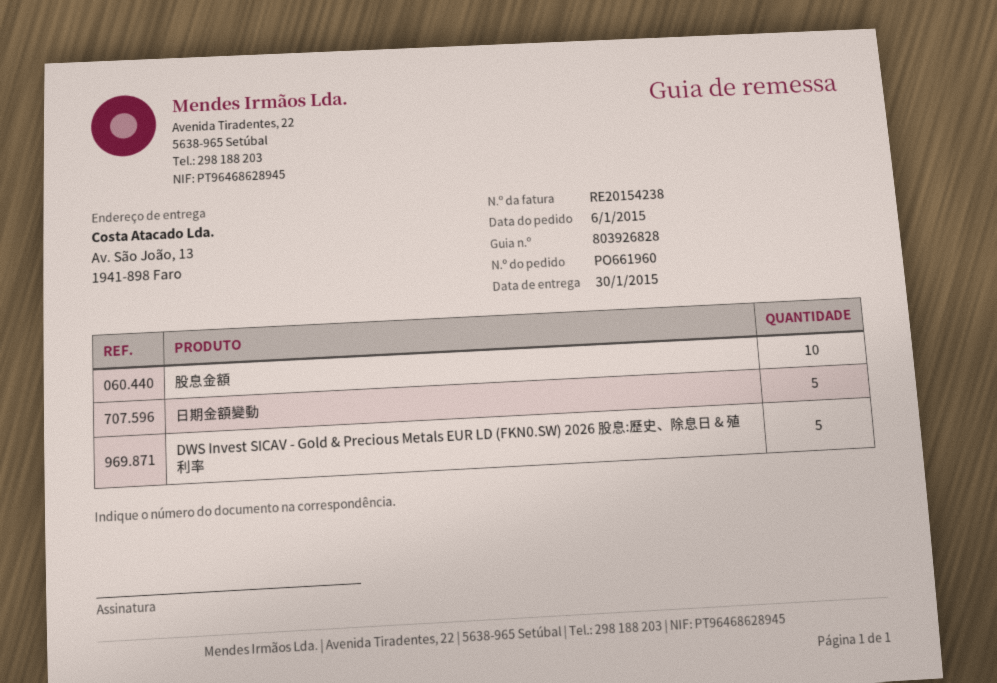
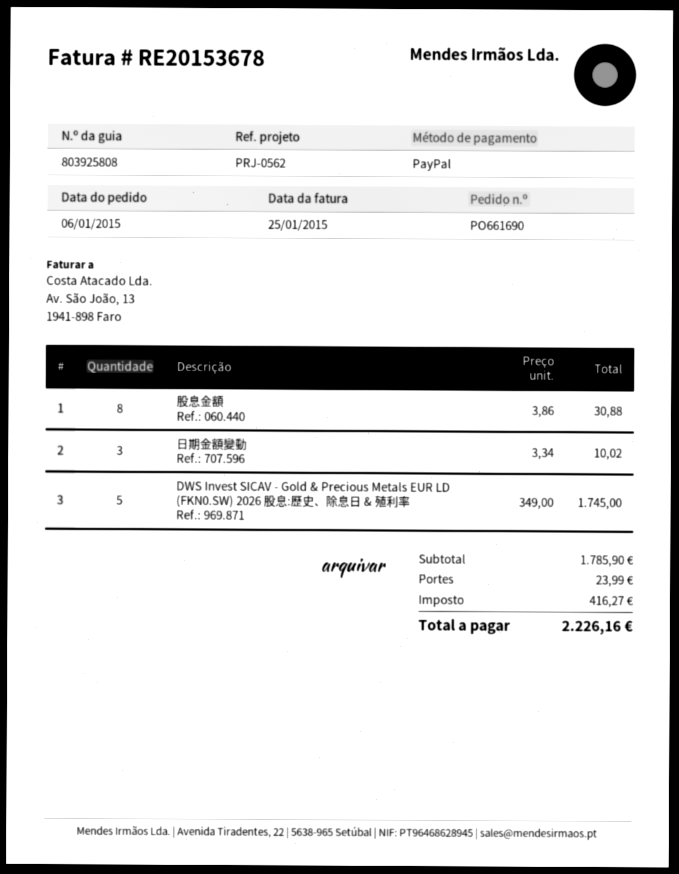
order number: PO661960 -> PO661690
delivery note number: 803926828 -> 803925808
invoice number: RE20154238 -> RE20153678
股息金額: 10 -> 8
日期金額變動: 5 -> 3

